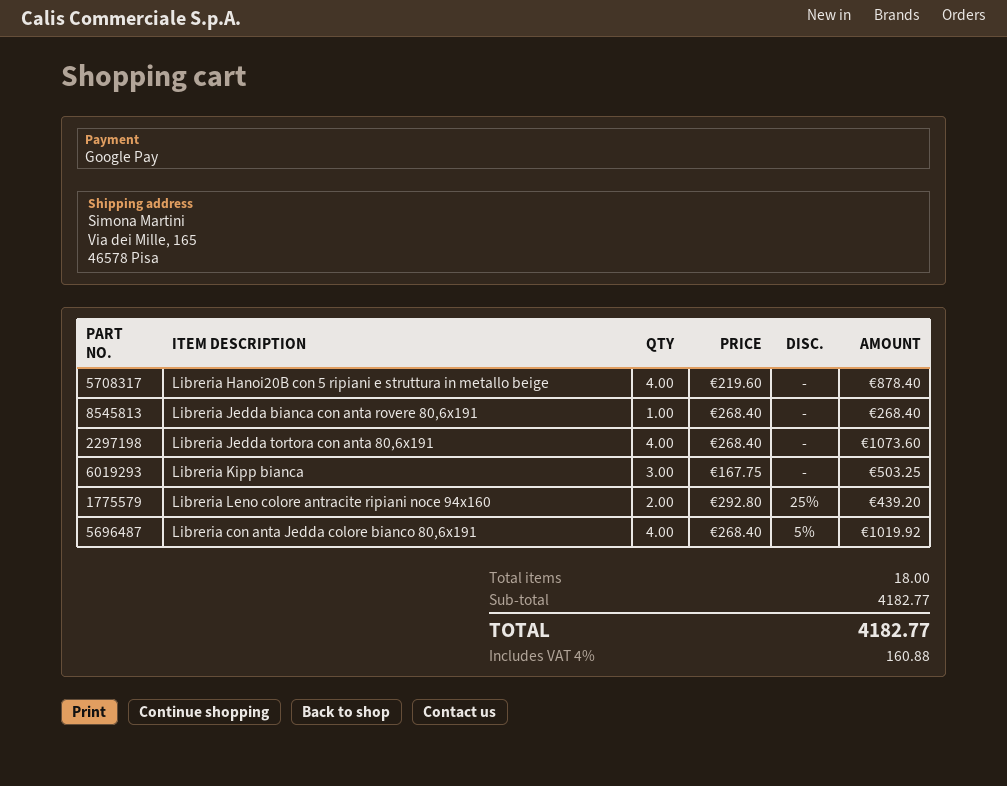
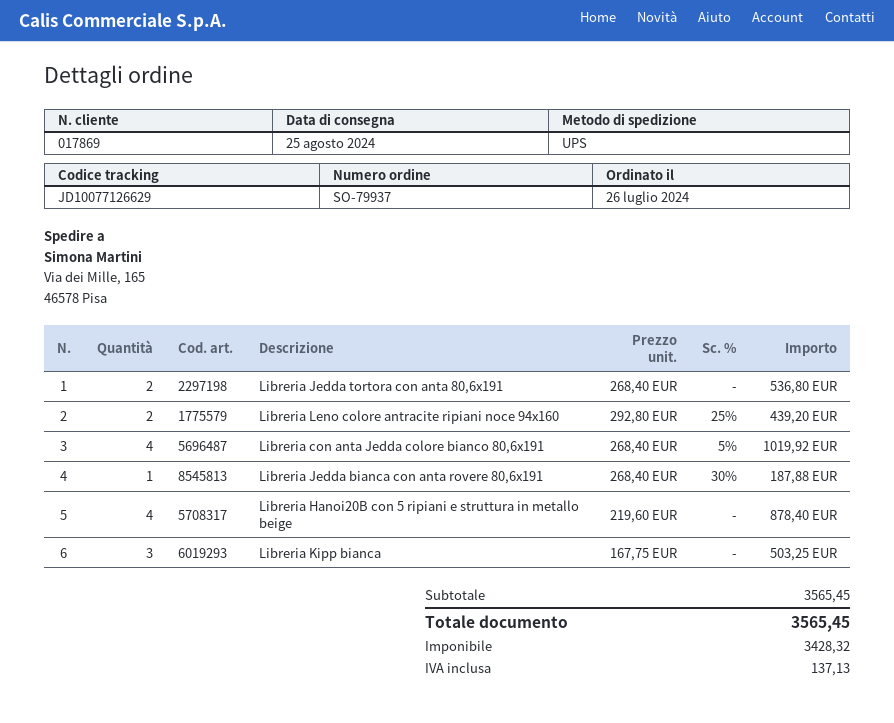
Libreria Jedda bianca con anta rovere 80,6x191: 1 x 268.40 = 268.40 -> 1 x 268.40 - 30% = 187.88
Libreria Jedda tortora con anta 80,6x191: 4 x 268.40 = 1073.60 -> 2 x 268.40 = 536.80
subtotal: 4182.77 -> 3565.45
tax: 160.88 -> 137.13
total: 4182.77 -> 3565.45

